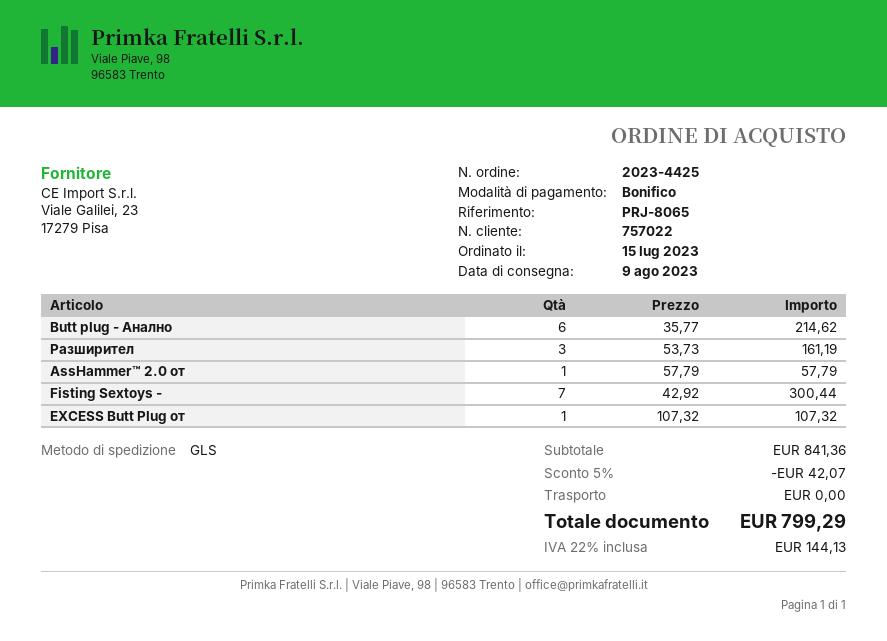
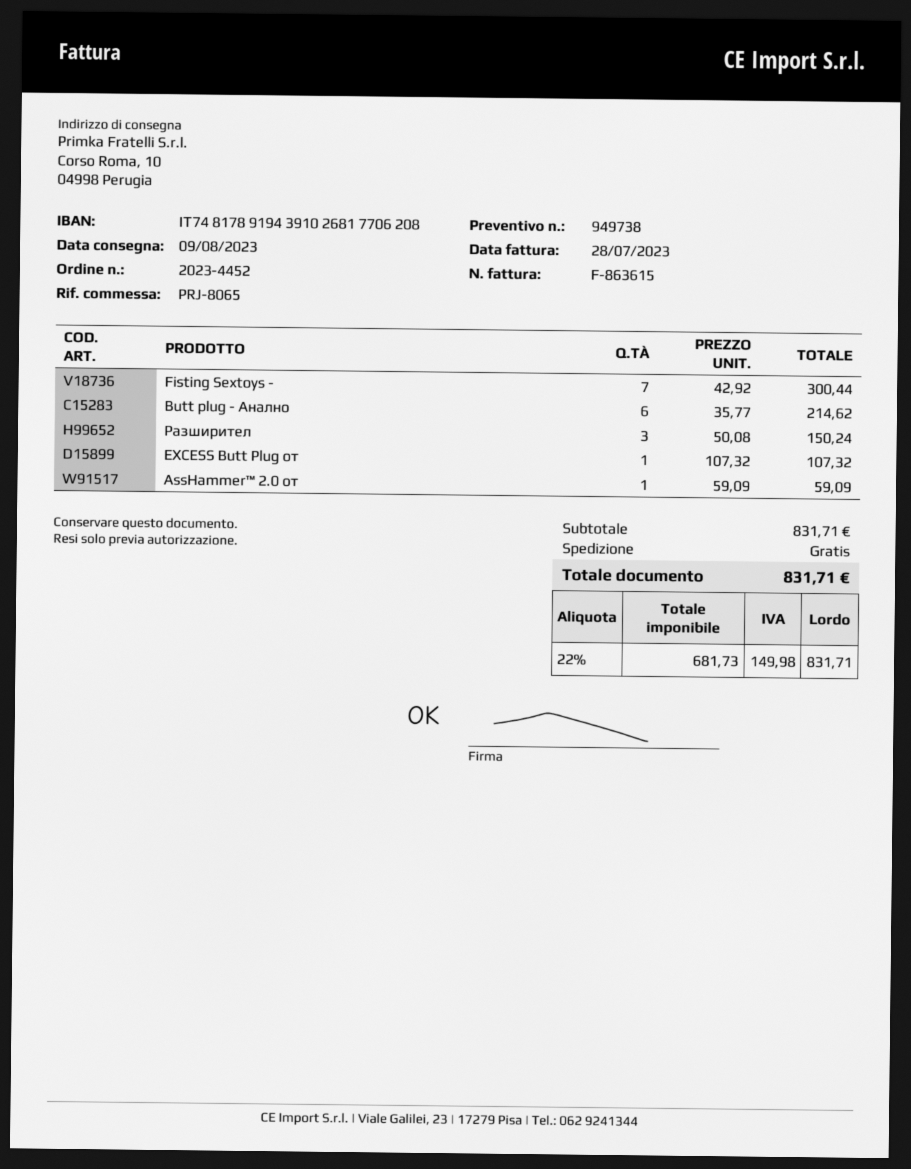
order number: 2023-4425 -> 2023-4452
Разширител: 3 x 53.73 = 161.19 -> 3 x 50.08 = 150.24
AssHammer™ 2.0 от: 1 x 57.79 = 57.79 -> 1 x 59.09 = 59.09
subtotal: 841.36 -> 831.71
discount: 5% = 42.07 -> none
tax: 22% = 144.13 -> 22% = 149.98
total: 799.29 -> 831.71

